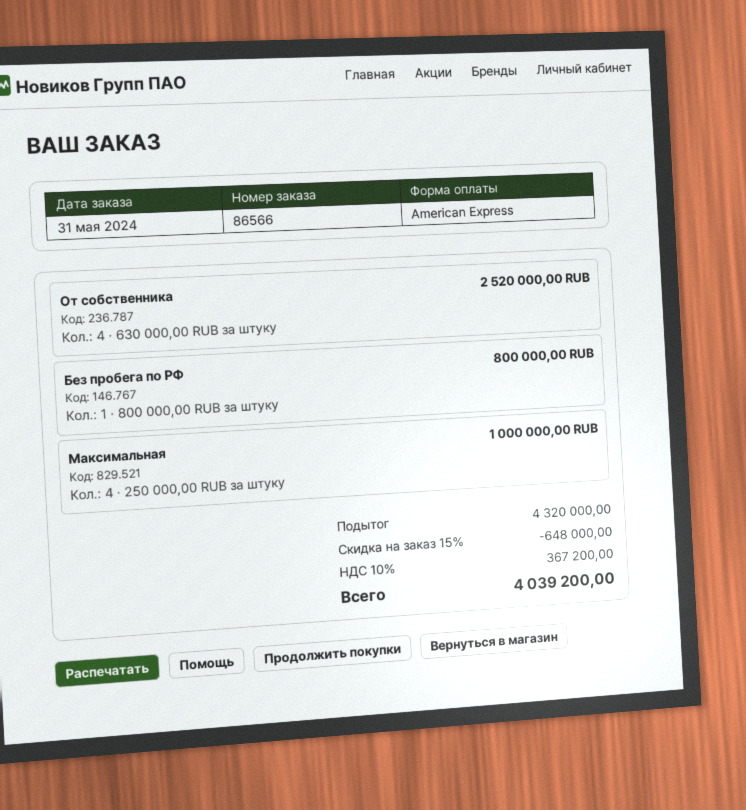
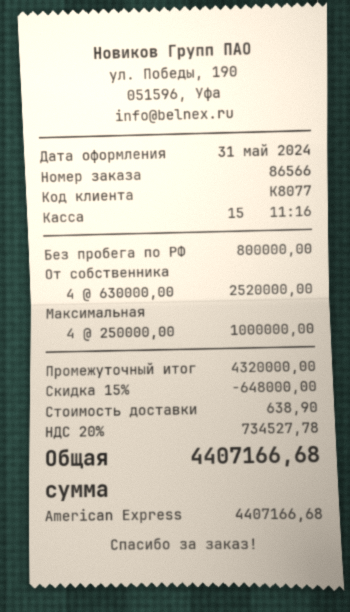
shipping: none -> 638.90
tax: 10% = 367200.00 -> 20% = 734527.78
total: 4039200.00 -> 4407166.68

